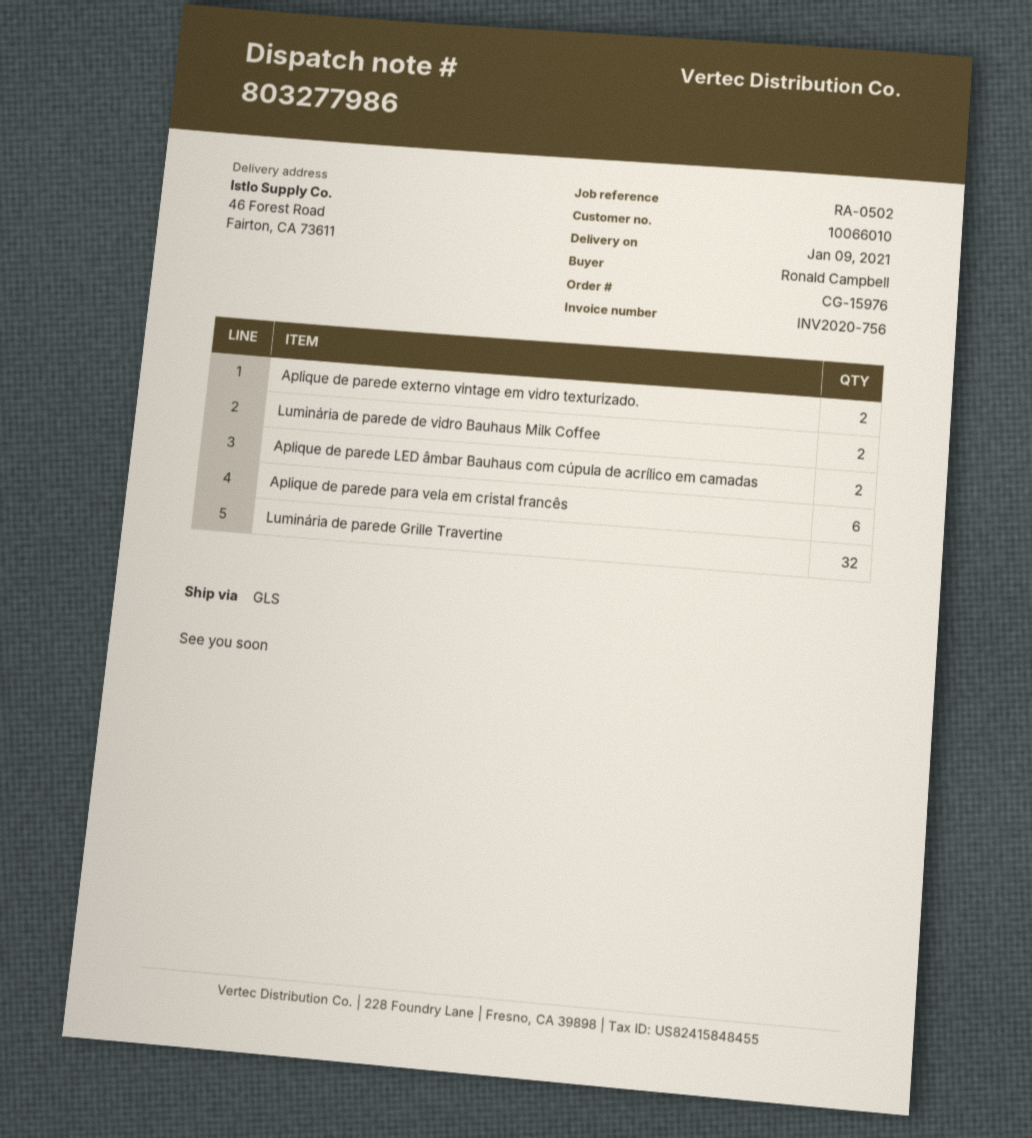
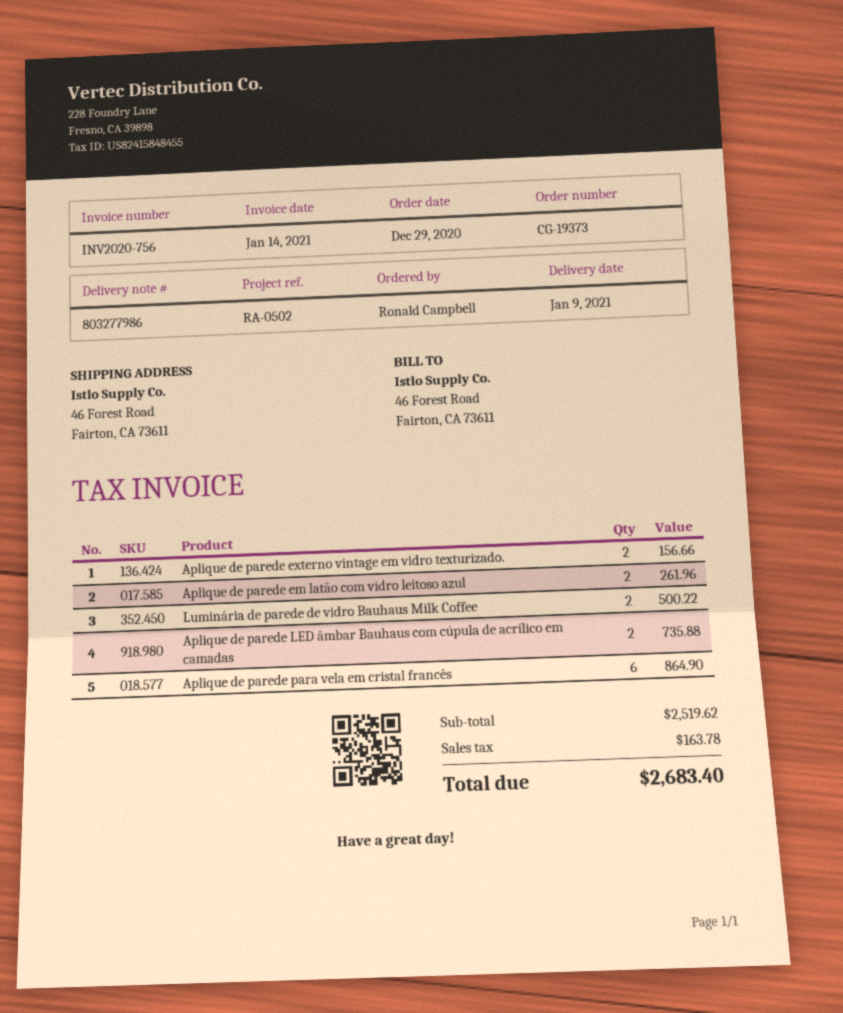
order number: CG-15976 -> CG-19373
Luminária de parede Grille Travertine: 32 -> none
Aplique de parede em latão com vidro leitoso azul: none -> 2

